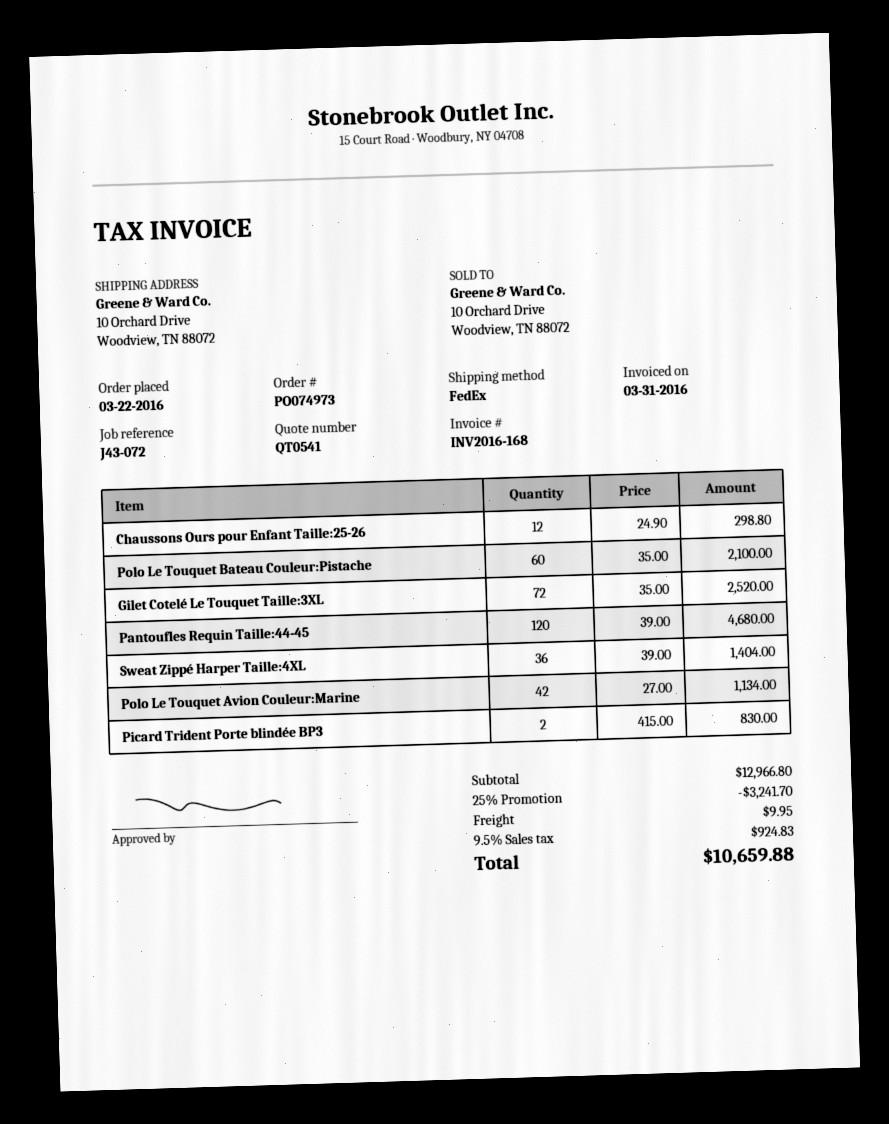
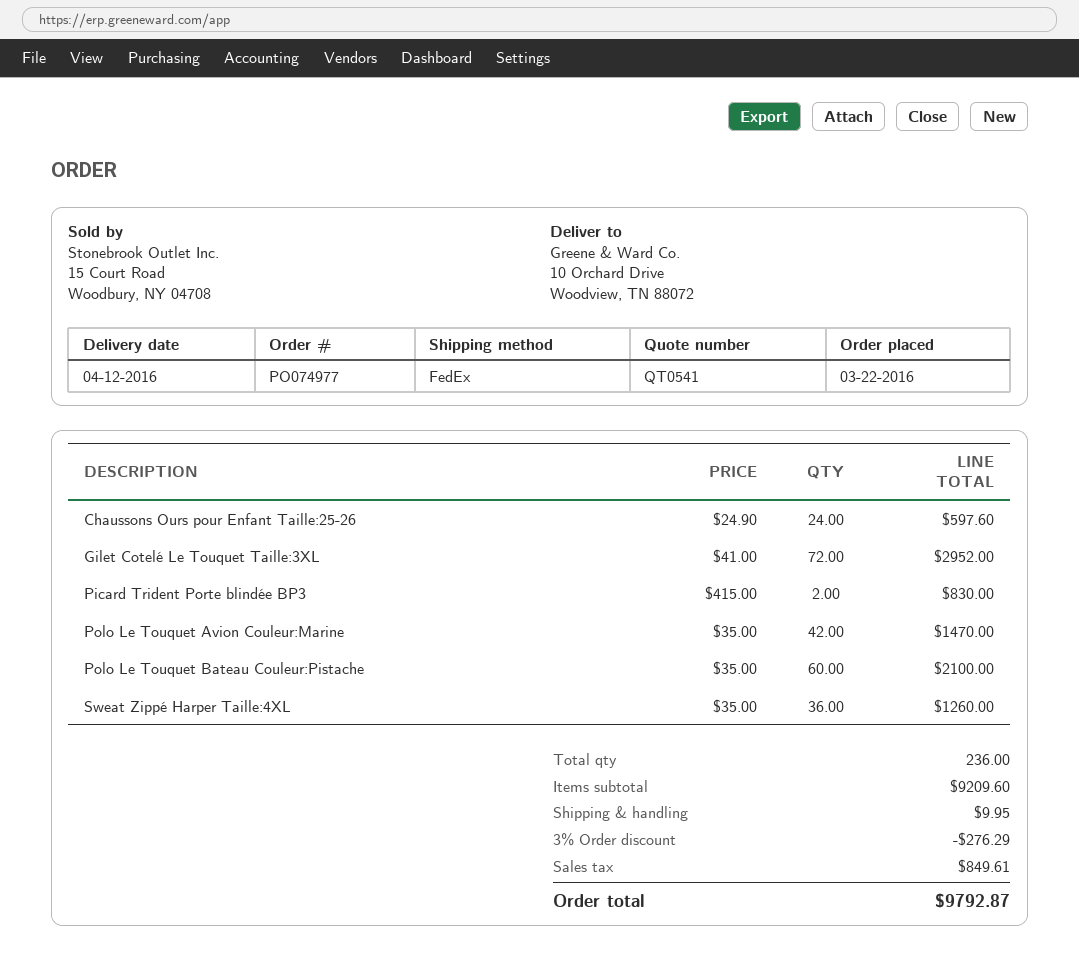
order number: PO074973 -> PO074977
Chaussons Ours pour Enfant Taille:25-26: 12 x 24.90 = 298.80 -> 24 x 24.90 = 597.60
Gilet Cotelé Le Touquet Taille:3XL: 72 x 35.00 = 2520.00 -> 72 x 41.00 = 2952.00
Pantoufles Requin Taille:44-45: 120 x 39.00 = 4680.00 -> none
Sweat Zippé Harper Taille:4XL: 36 x 39.00 = 1404.00 -> 36 x 35.00 = 1260.00
Polo Le Touquet Avion Couleur:Marine: 42 x 27.00 = 1134.00 -> 42 x 35.00 = 1470.00
subtotal: 12966.80 -> 9209.60
discount: 25% = 3241.70 -> 3% = 276.29
tax: 924.83 -> 849.61
total: 10659.88 -> 9792.87

